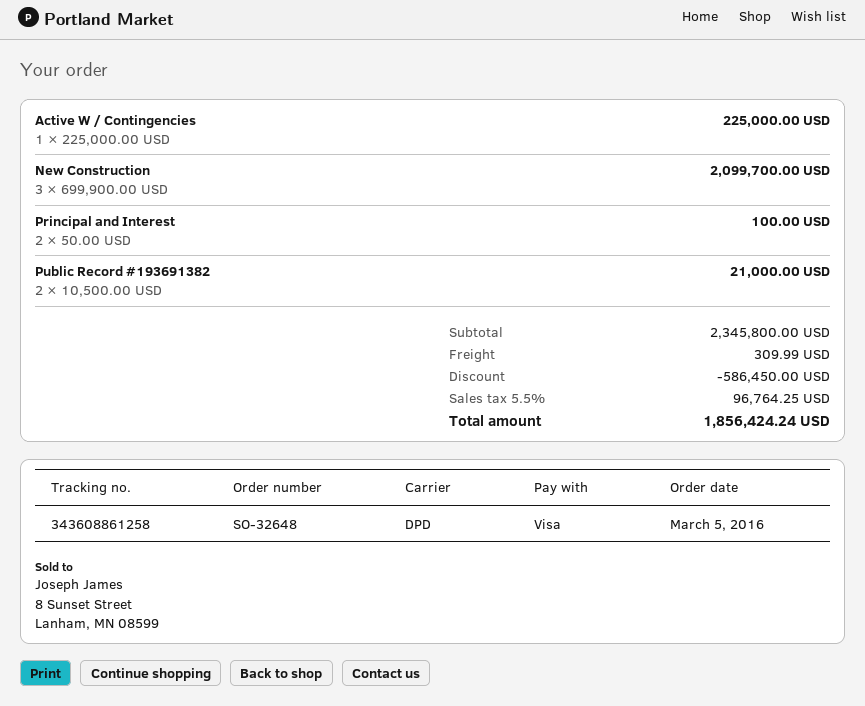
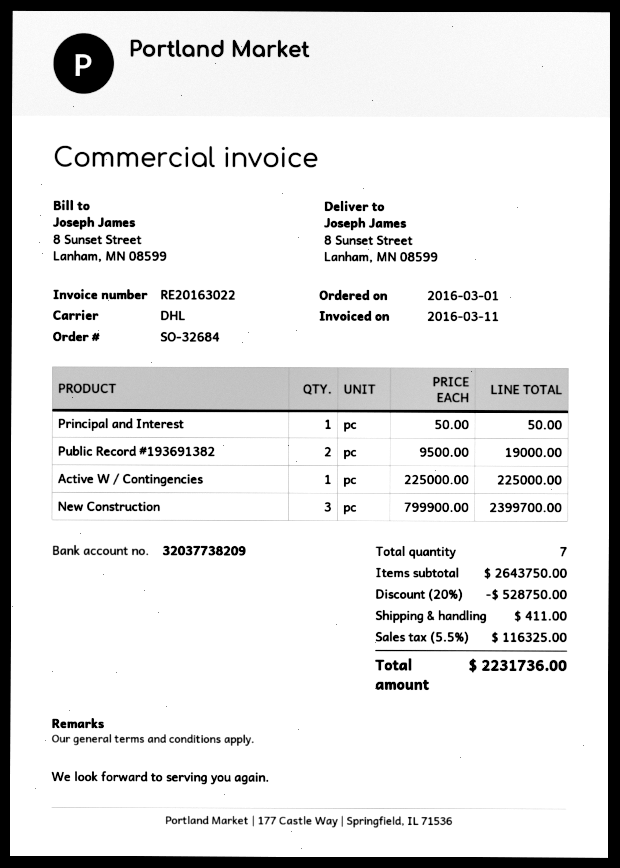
order number: SO-32648 -> SO-32684
order date: 2016-03-05 -> 2016-03-01
shipping method: DPD -> DHL
New Construction: 3 x 699900.00 = 2099700.00 -> 3 x 799900.00 = 2399700.00
Principal and Interest: 2 x 50.00 = 100.00 -> 1 x 50.00 = 50.00
Public Record #193691382: 2 x 10500.00 = 21000.00 -> 2 x 9500.00 = 19000.00
subtotal: 2345800.00 -> 2643750.00
discount: 586450.00 -> 528750.00
shipping: 309.99 -> 411.00
tax: 5.5% = 96764.25 -> 5.5% = 116325.00
total: 1856424.24 -> 2231736.00

